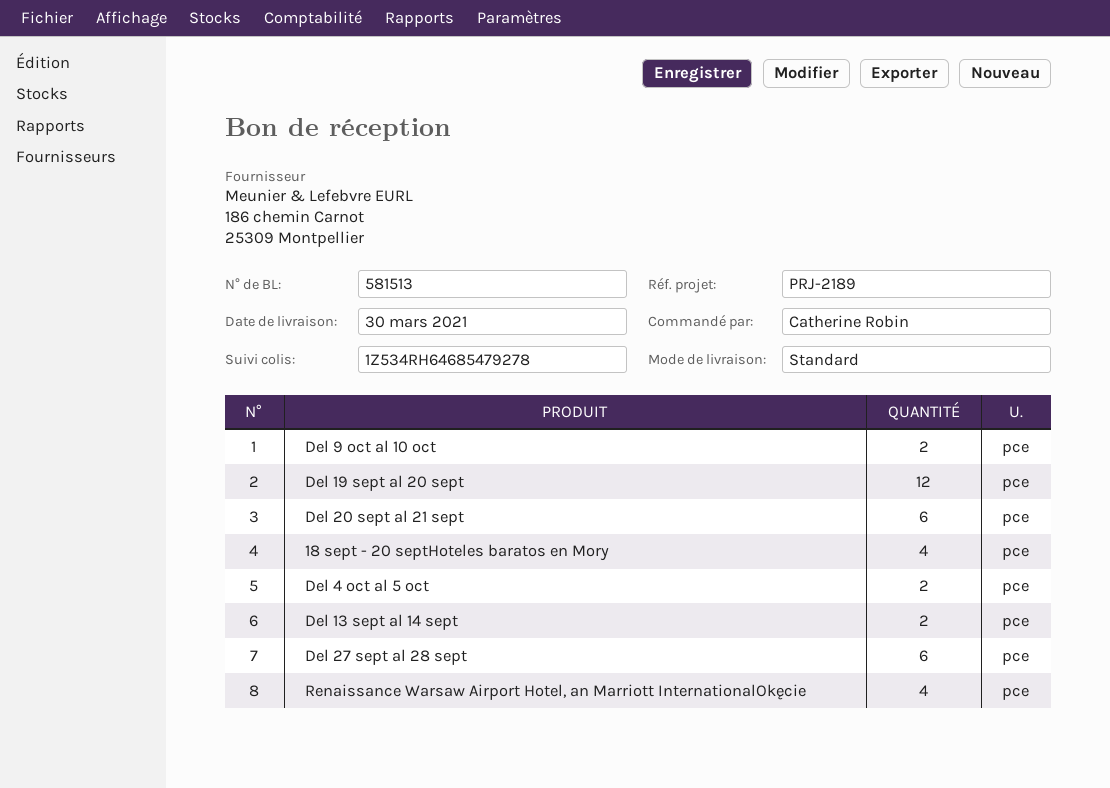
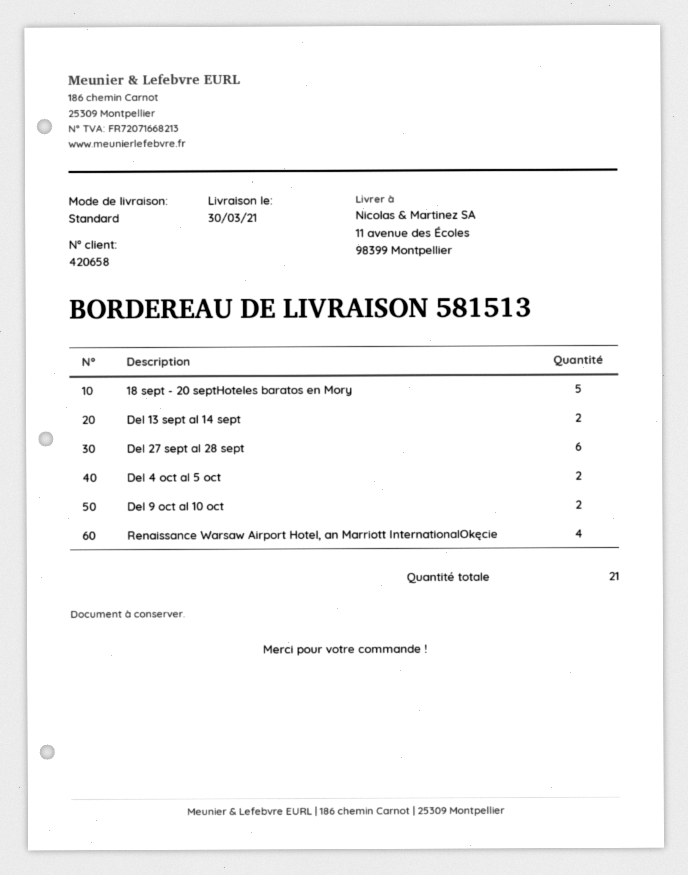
Del 19 sept al 20 sept: 12 -> none
Del 20 sept al 21 sept: 6 -> none
18 sept - 20 septHoteles baratos en Mory: 4 -> 5

